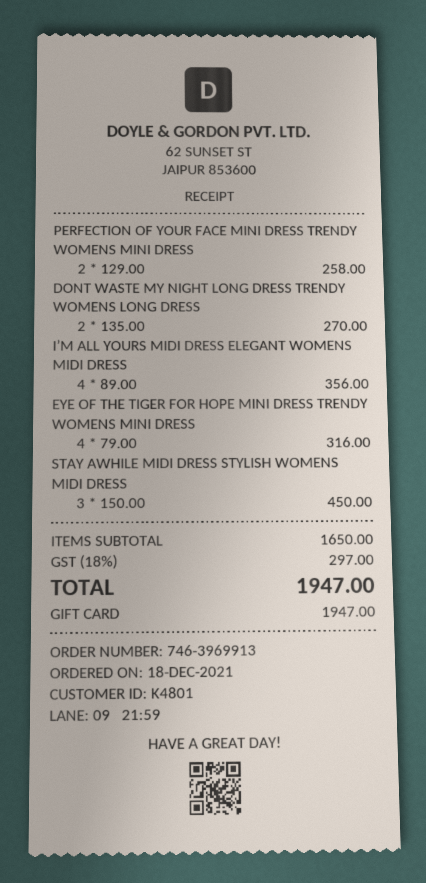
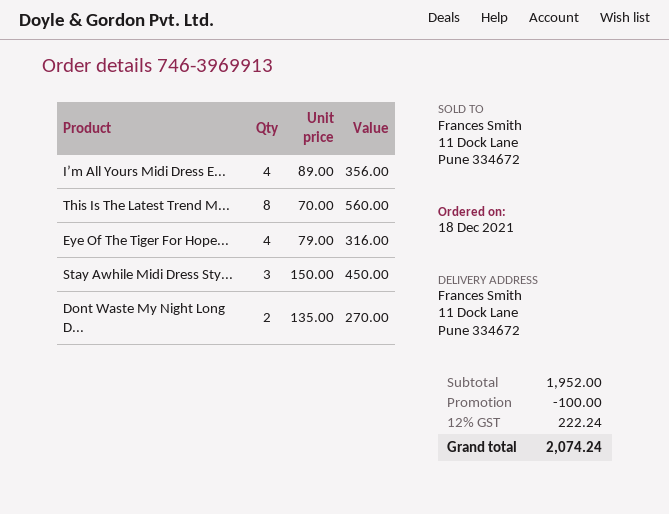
PERFECTION OF YOUR FACE MINI DRESS TRENDY WOMENS MINI DRESS: 2 x 129.00 = 258.00 -> none
This Is The Latest Trend M...: none -> 8 x 70.00 = 560.00
subtotal: 1650.00 -> 1952.00
discount: none -> 100.00
tax: 18% = 297.00 -> 12% = 222.24
total: 1947.00 -> 2074.24

